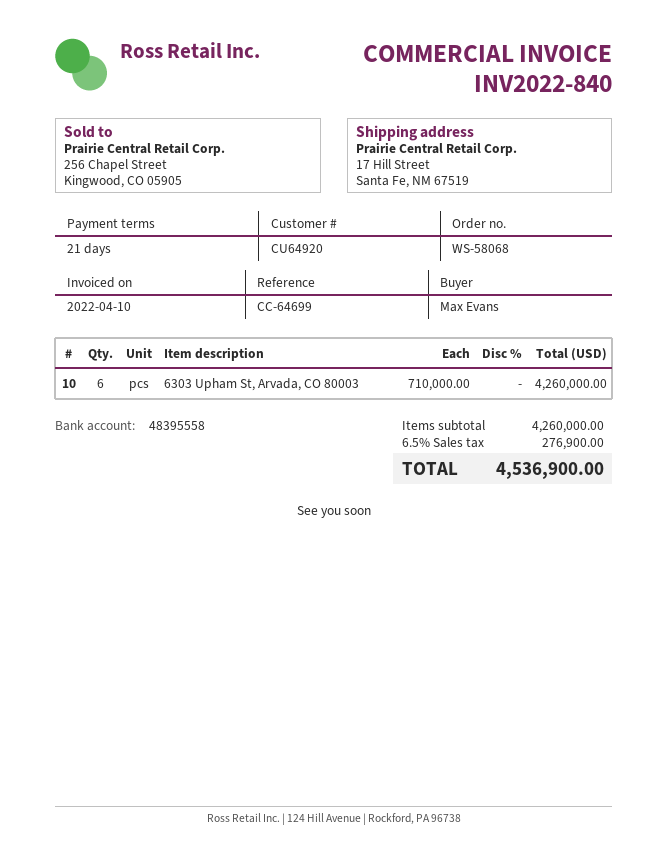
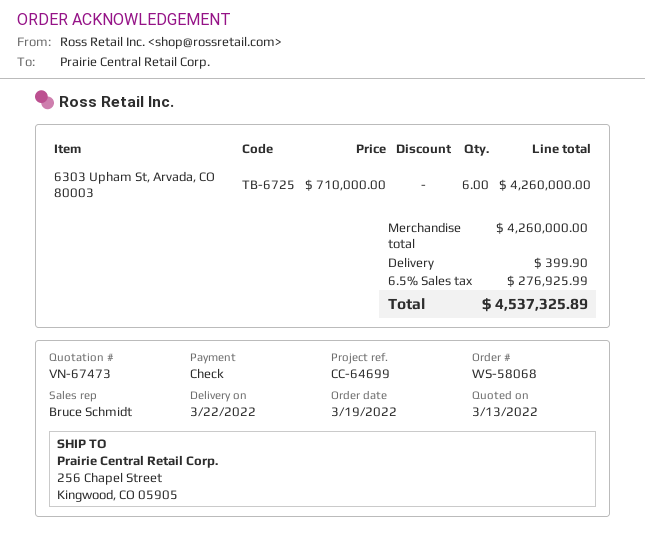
ship to: 17 Hill Street, Santa Fe, NM 67519 -> 256 Chapel Street, Kingwood, CO 05905
shipping: none -> 399.90
tax: 6.5% = 276900.00 -> 6.5% = 276925.99
total: 4536900.00 -> 4537325.89

